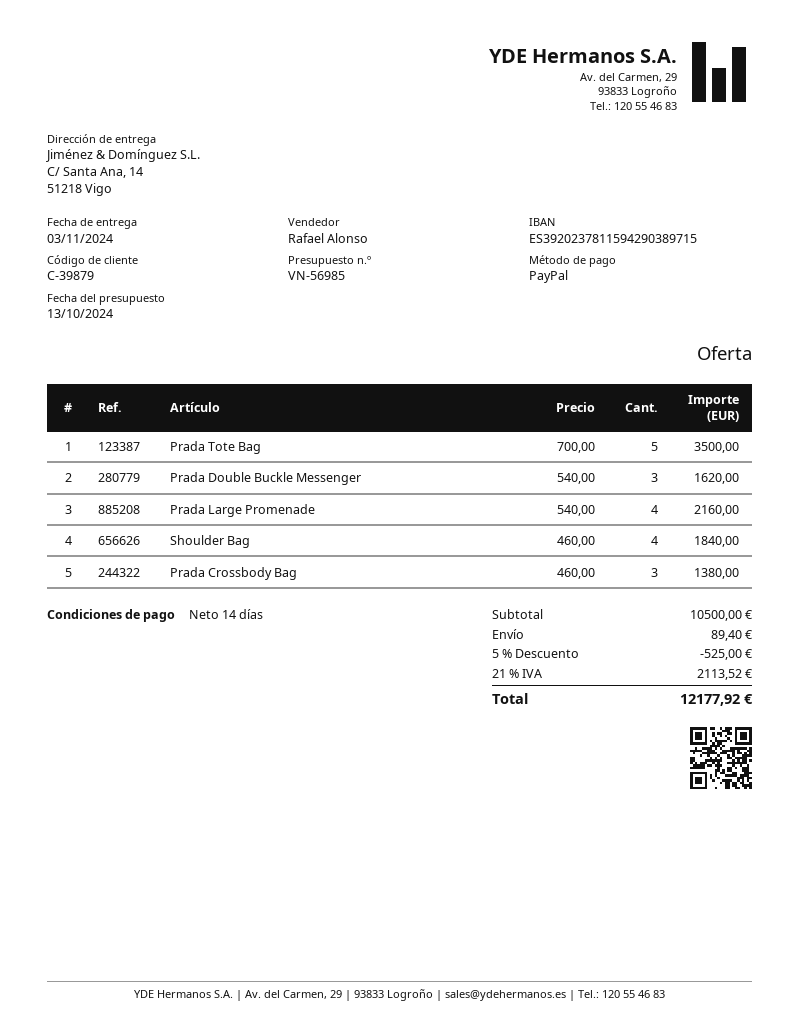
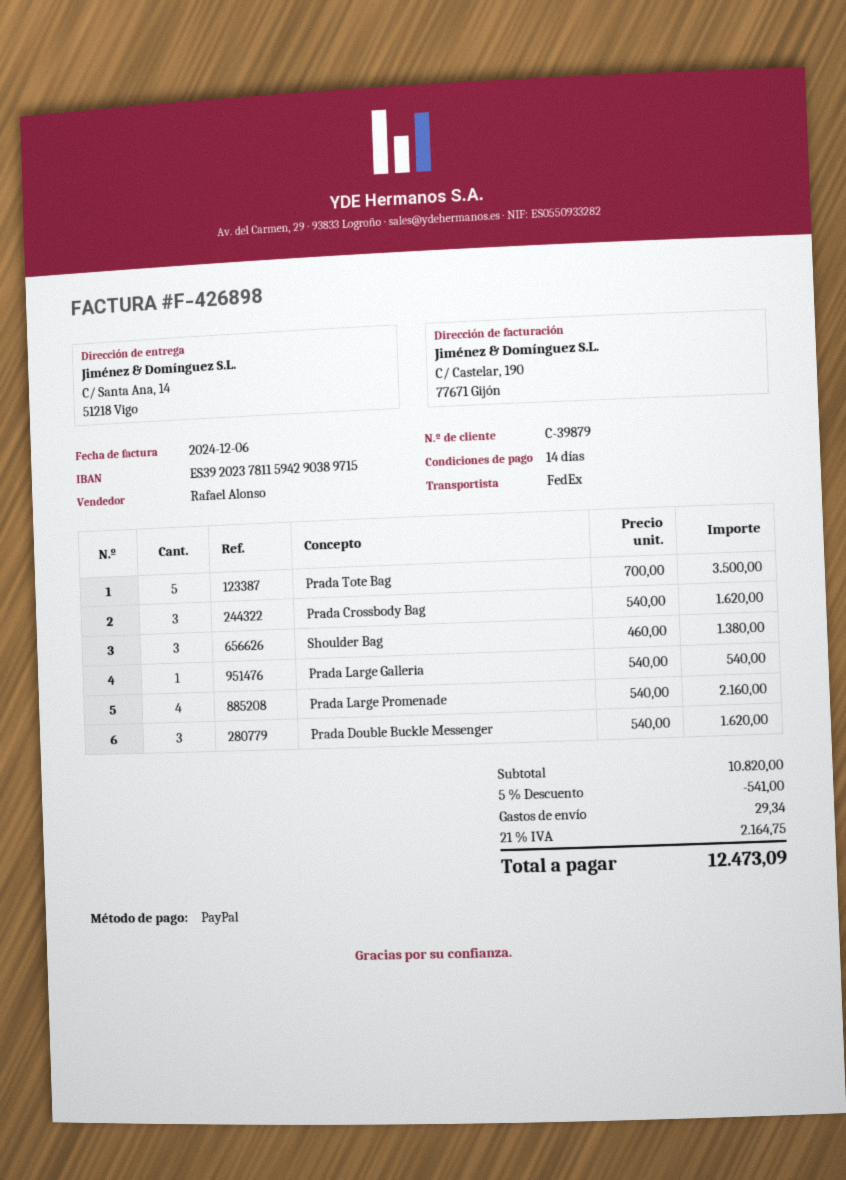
Shoulder Bag: 4 x 460.00 = 1840.00 -> 3 x 460.00 = 1380.00
Prada Crossbody Bag: 3 x 460.00 = 1380.00 -> 3 x 540.00 = 1620.00
Prada Large Galleria: none -> 1 x 540.00 = 540.00
subtotal: 10500.00 -> 10820.00
discount: 5% = 525.00 -> 5% = 541.00
shipping: 89.40 -> 29.34
tax: 21% = 2113.52 -> 21% = 2164.75
total: 12177.92 -> 12473.09

